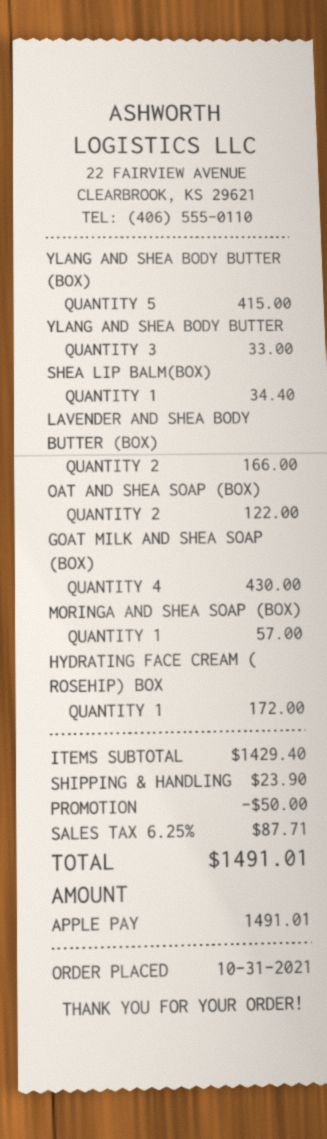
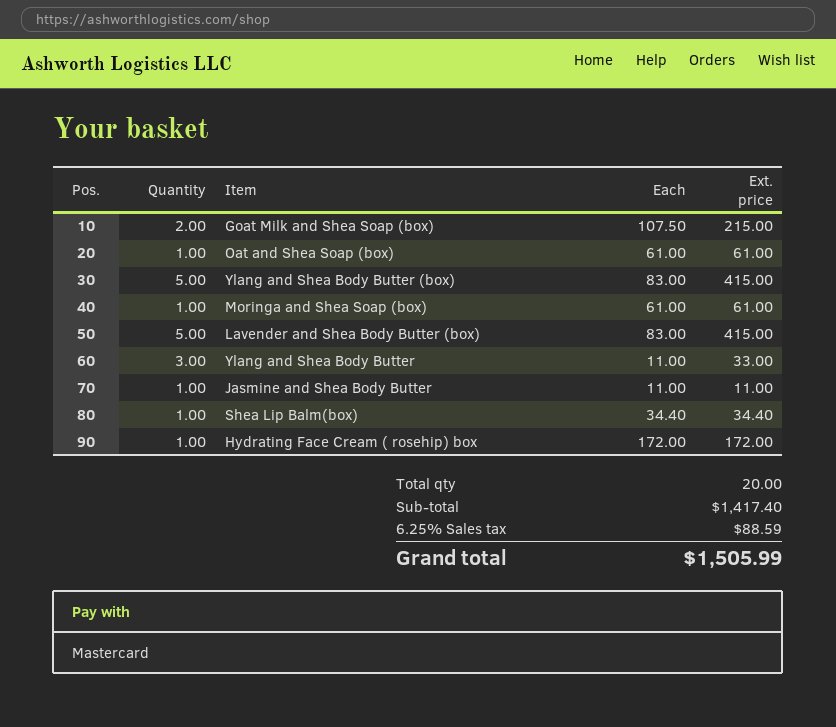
payment method: Apple Pay -> Mastercard
LAVENDER AND SHEA BODY BUTTER (BOX): 2 for 166.00 -> 5 for 415.00
OAT AND SHEA SOAP (BOX): 2 for 122.00 -> 1 for 61.00
GOAT MILK AND SHEA SOAP (BOX): 4 for 430.00 -> 2 for 215.00
MORINGA AND SHEA SOAP (BOX): 1 for 57.00 -> 1 for 61.00
Jasmine and Shea Body Butter: none -> 1 for 11.00
subtotal: 1429.40 -> 1417.40
discount: 50.00 -> none
shipping: 23.90 -> none
tax: 6.25% = 87.71 -> 6.25% = 88.59
total: 1491.01 -> 1505.99

